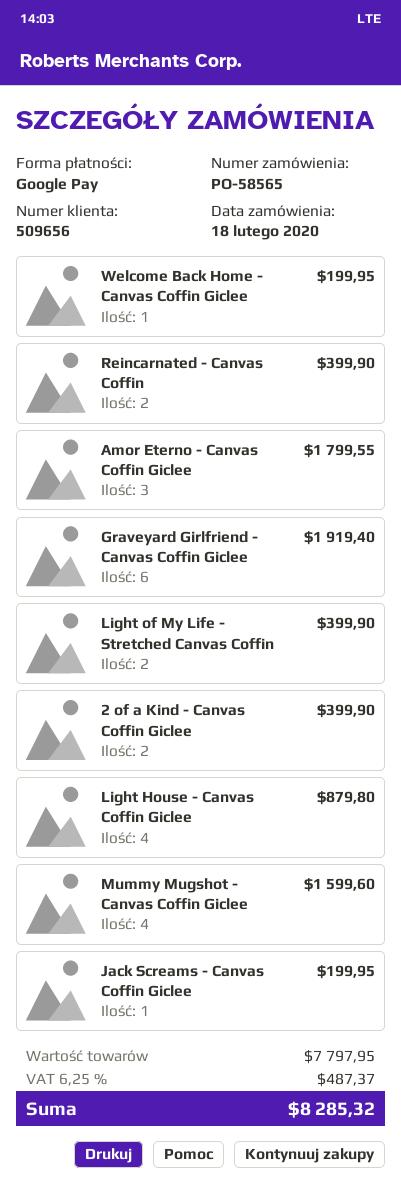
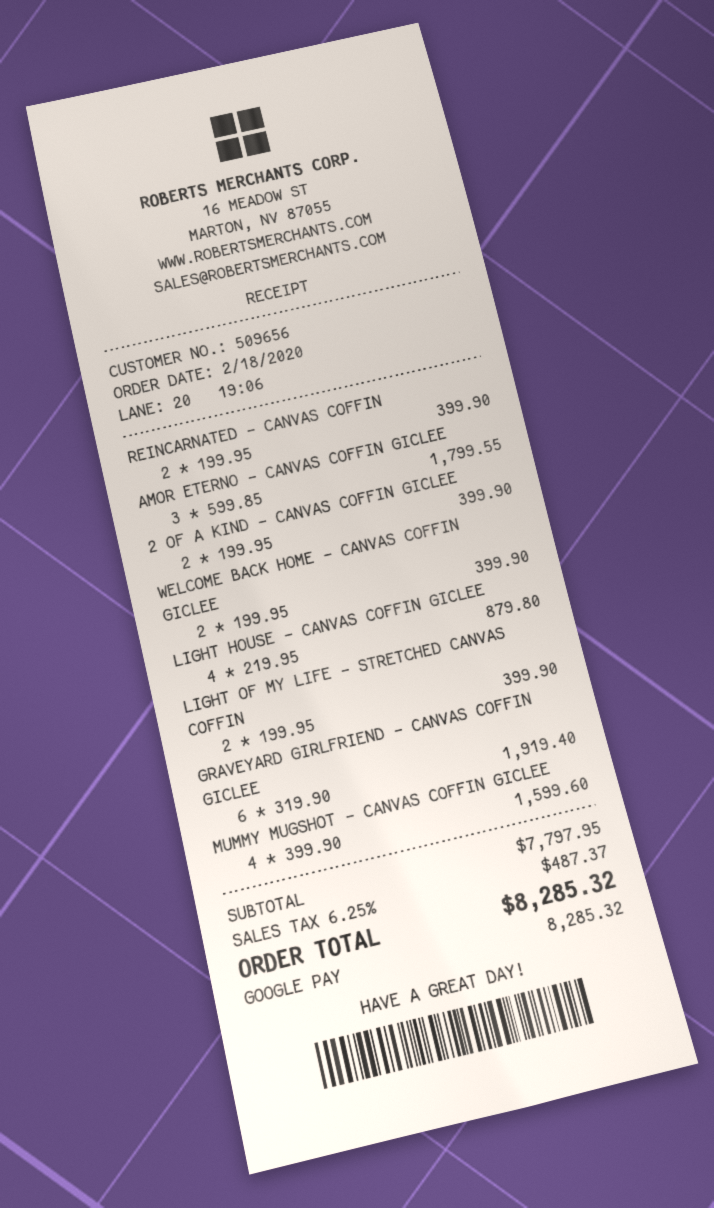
Welcome Back Home - Canvas Coffin Giclee: 1 for 199.95 -> 2 for 399.90
Jack Screams - Canvas Coffin Giclee: 1 for 199.95 -> none

